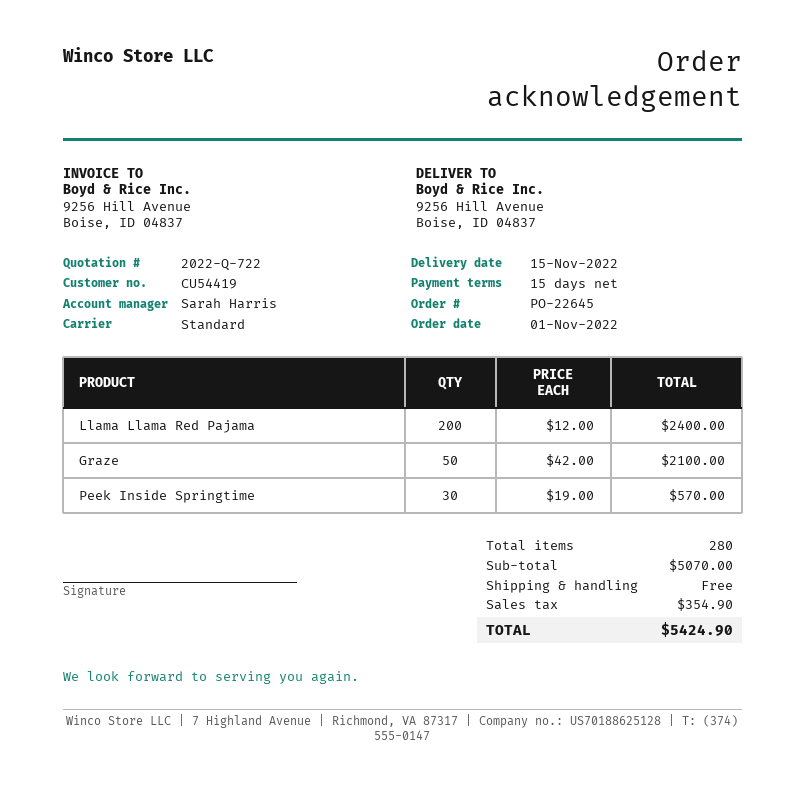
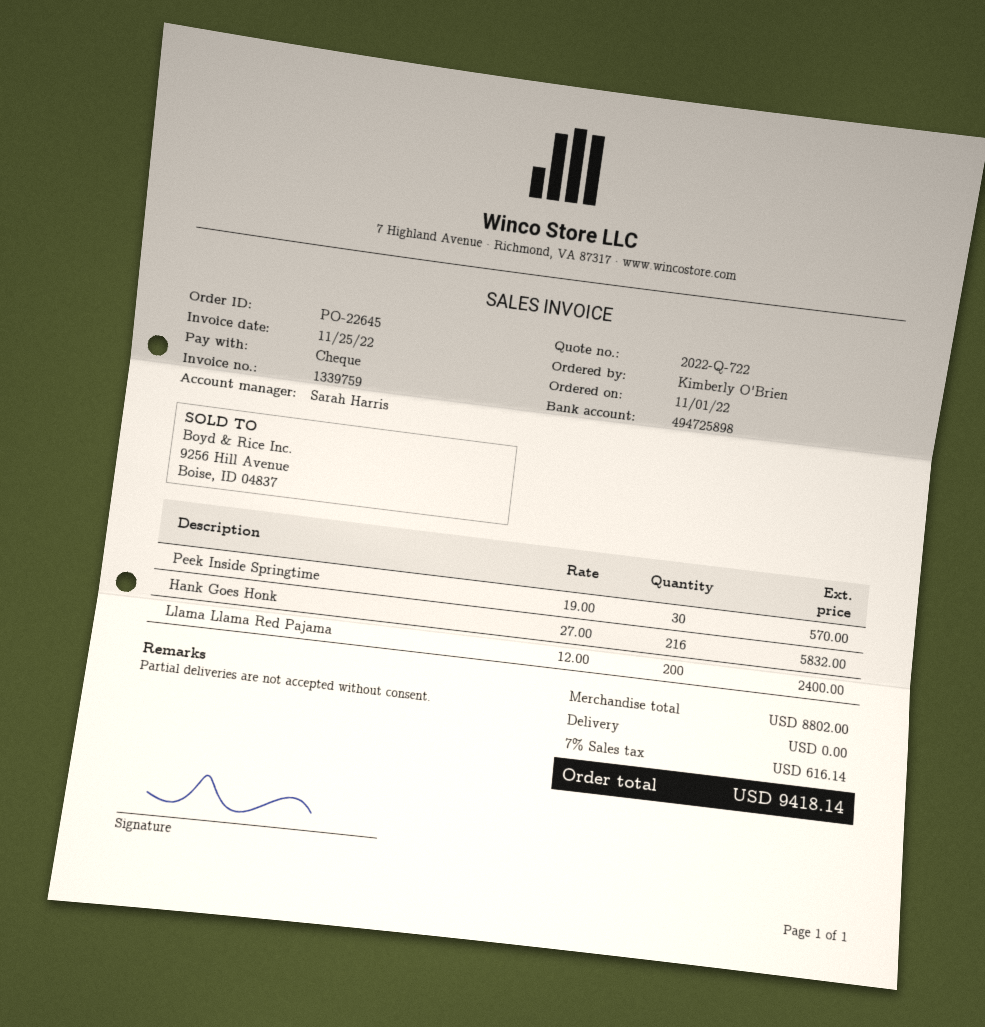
Graze: 50 x 42.00 = 2100.00 -> none
Hank Goes Honk: none -> 216 x 27.00 = 5832.00
subtotal: 5070.00 -> 8802.00
tax: 354.90 -> 616.14
total: 5424.90 -> 9418.14

